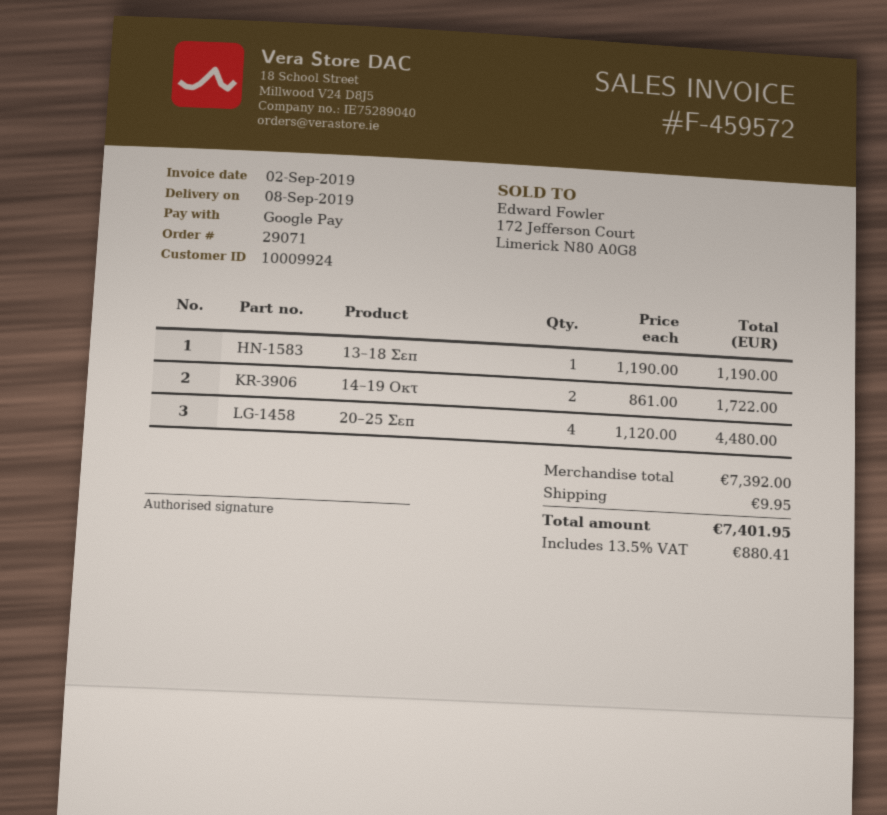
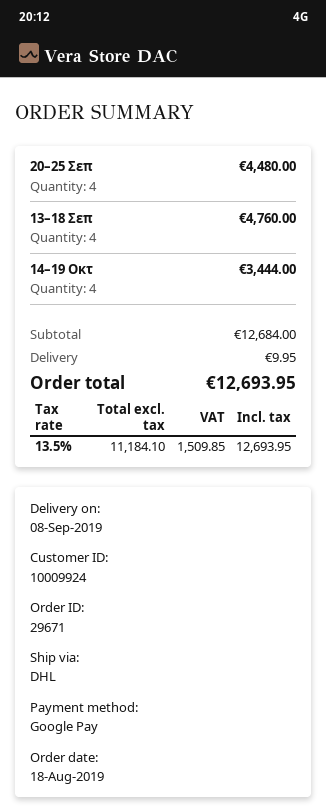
order number: 29071 -> 29671
13–18 Σεπ: 1 for 1190.00 -> 4 for 4760.00
14–19 Οκτ: 2 for 1722.00 -> 4 for 3444.00
subtotal: 7392.00 -> 12684.00
tax: 13.5% = 880.41 -> 13.5% = 1509.85
total: 7401.95 -> 12693.95

